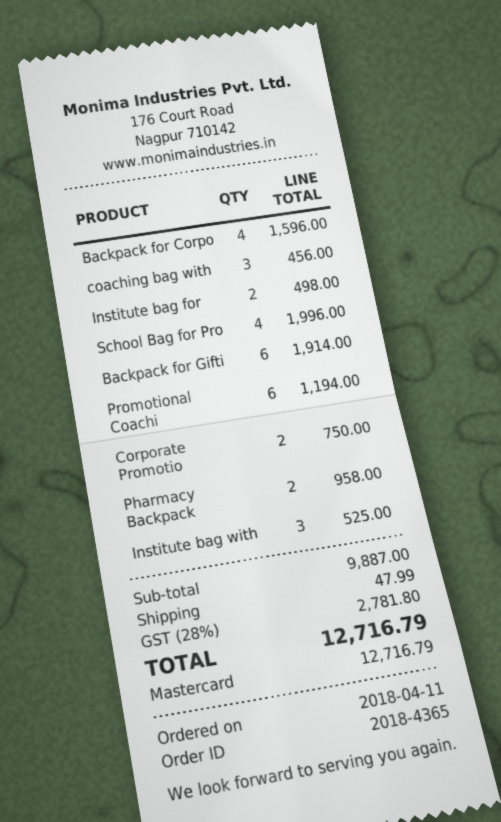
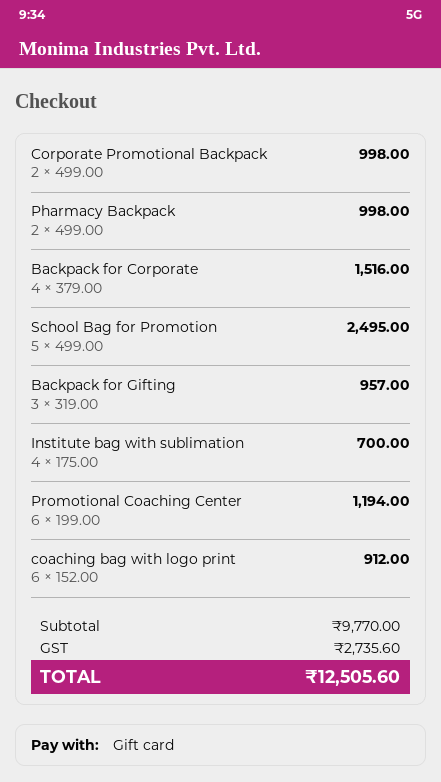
payment method: Mastercard -> gift card
Backpack for Corpo: 4 for 1596.00 -> 4 for 1516.00
coaching bag with: 3 for 456.00 -> 6 for 912.00
Institute bag for: 2 for 498.00 -> none
School Bag for Pro: 4 for 1996.00 -> 5 for 2495.00
Backpack for Gifti: 6 for 1914.00 -> 3 for 957.00
Corporate Promotio: 2 for 750.00 -> 2 for 998.00
Pharmacy Backpack: 2 for 958.00 -> 2 for 998.00
Institute bag with: 3 for 525.00 -> 4 for 700.00
subtotal: 9887.00 -> 9770.00
shipping: 47.99 -> none
tax: 2781.80 -> 2735.60
total: 12716.79 -> 12505.60

